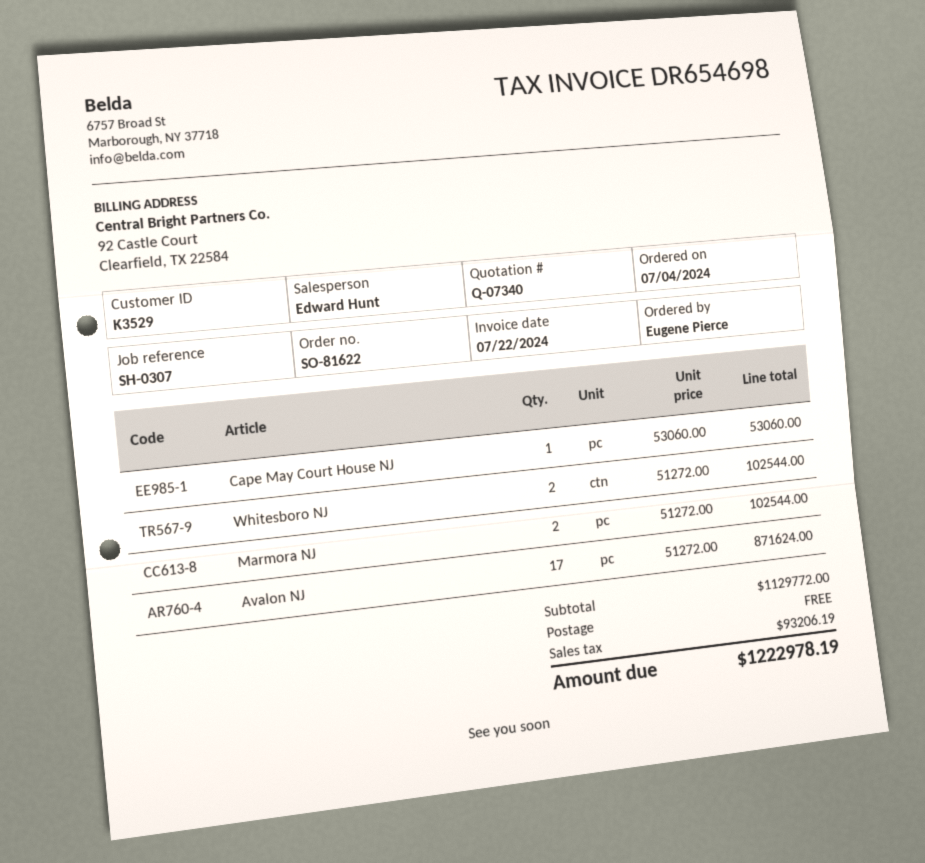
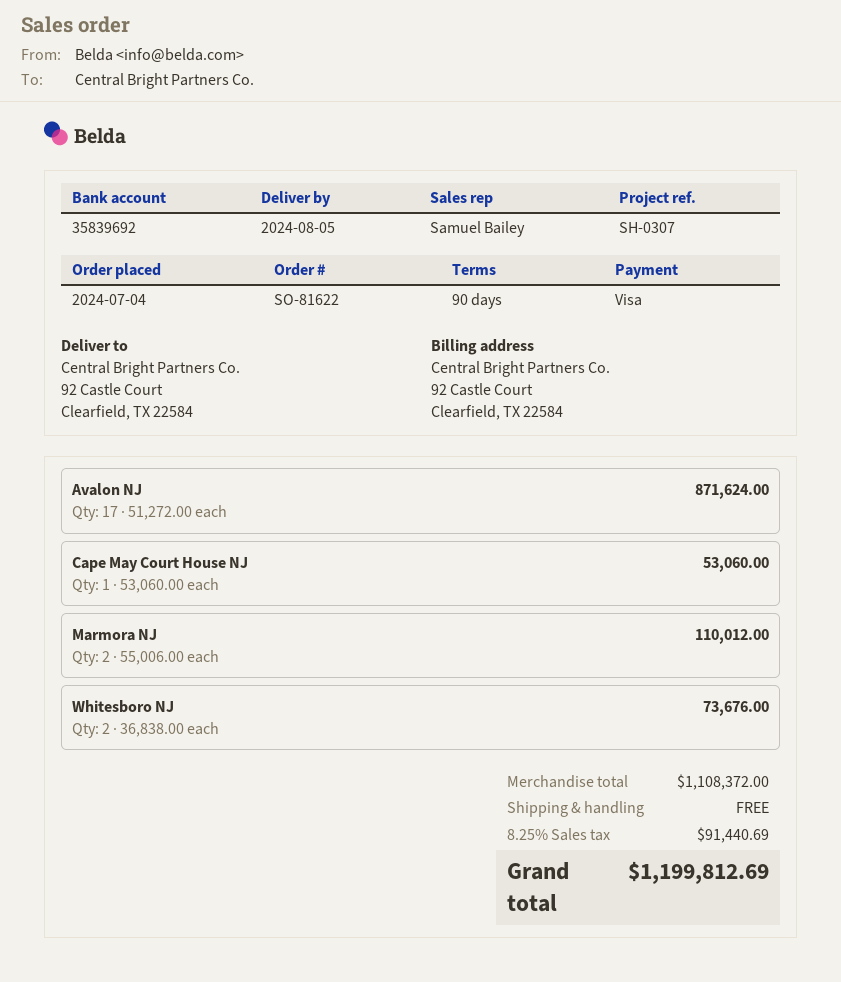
sales rep: Edward Hunt -> Samuel Bailey
Whitesboro NJ: 2 x 51272.00 = 102544.00 -> 2 x 36838.00 = 73676.00
Marmora NJ: 2 x 51272.00 = 102544.00 -> 2 x 55006.00 = 110012.00
subtotal: 1129772.00 -> 1108372.00
tax: 93206.19 -> 91440.69
total: 1222978.19 -> 1199812.69

